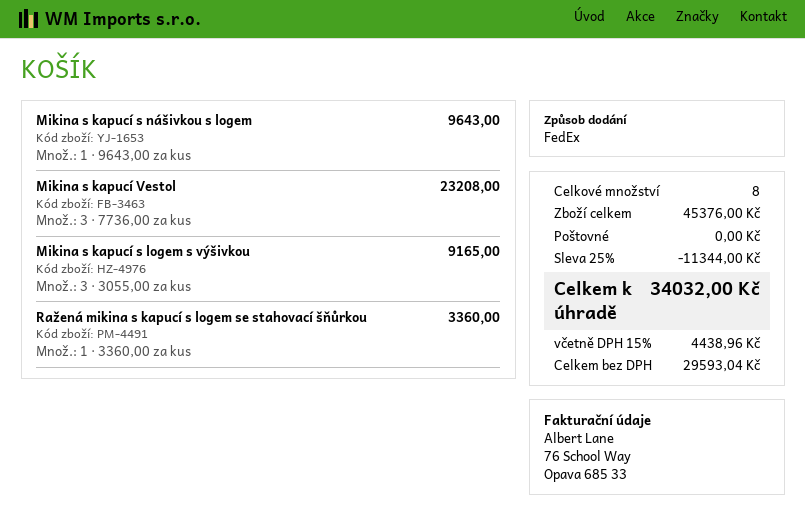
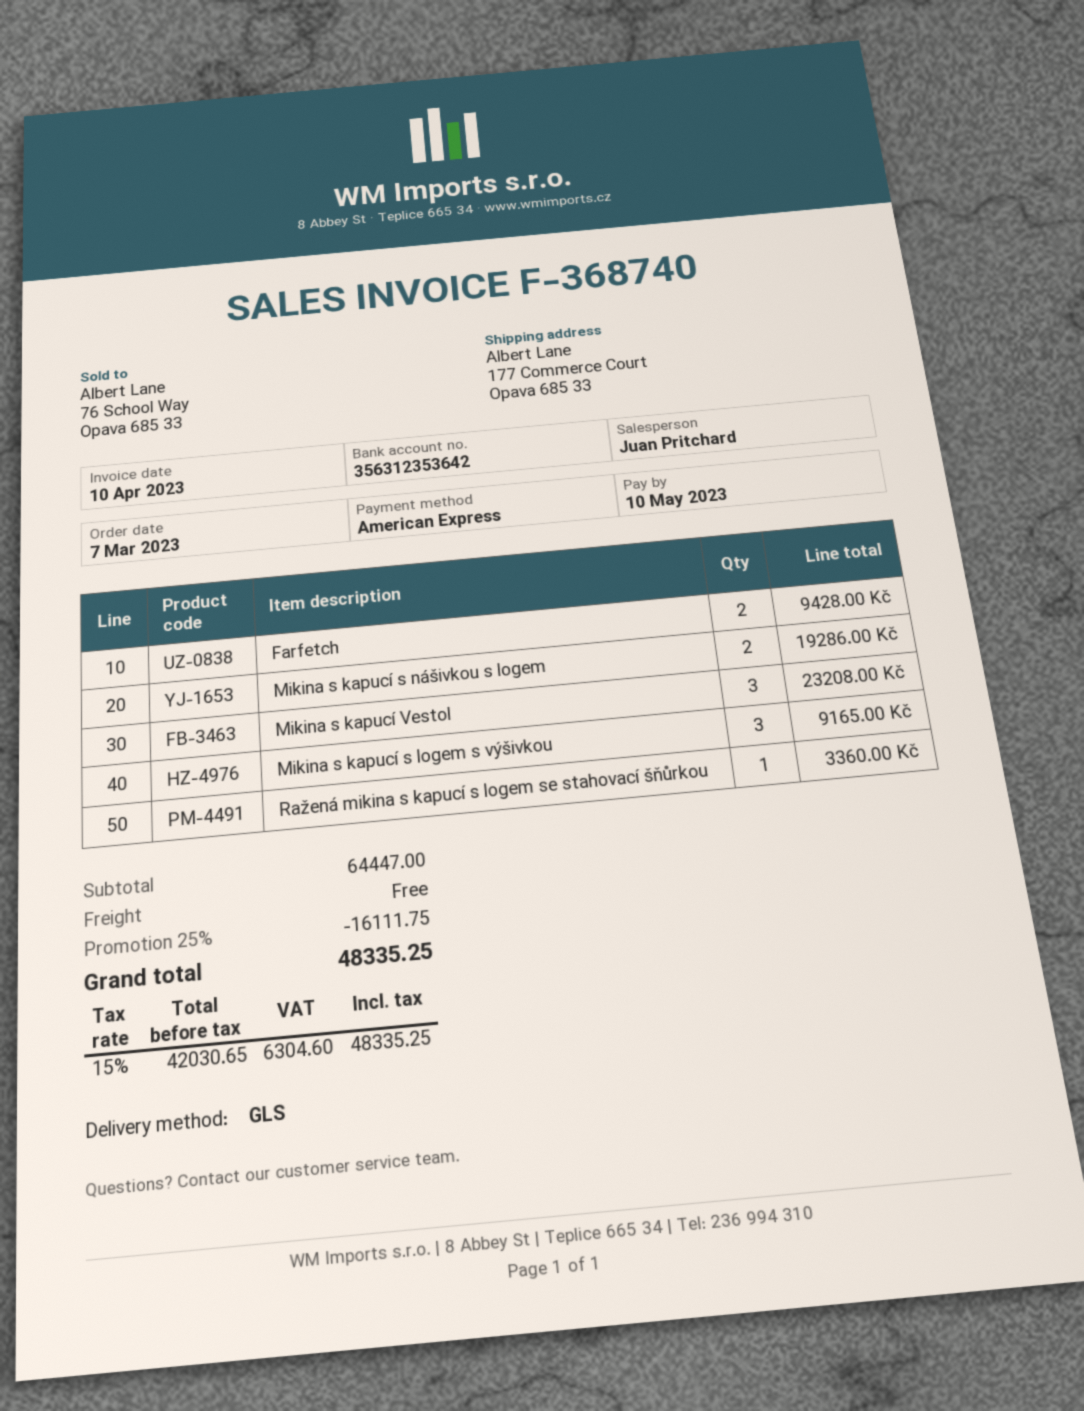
shipping method: FedEx -> GLS
Mikina s kapucí s nášivkou s logem: 1 for 9643.00 -> 2 for 19286.00
Farfetch: none -> 2 for 9428.00
subtotal: 45376.00 -> 64447.00
discount: 25% = 11344.00 -> 25% = 16111.75
net: 29593.04 -> 42030.65
tax: 15% = 4438.96 -> 15% = 6304.60
total: 34032.00 -> 48335.25

